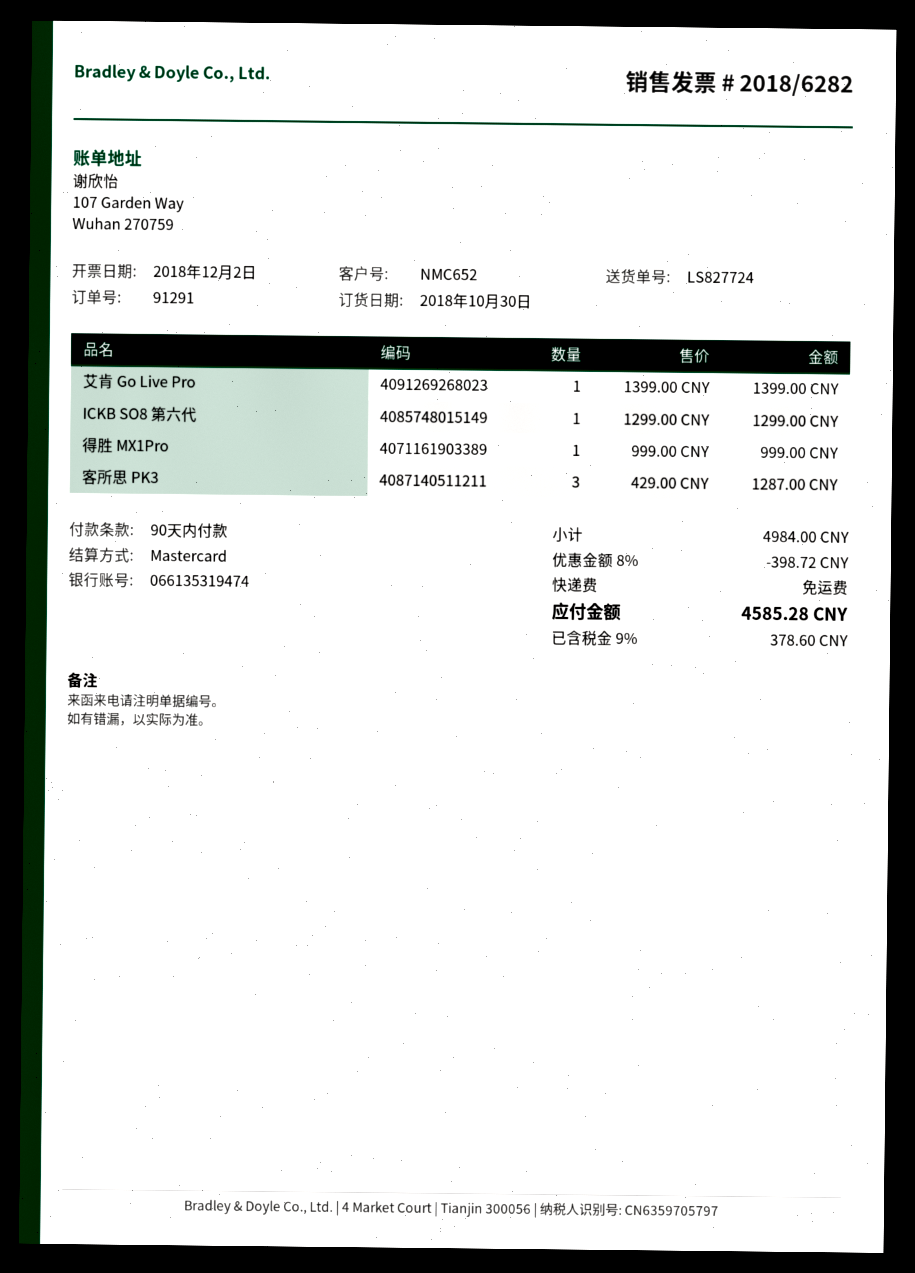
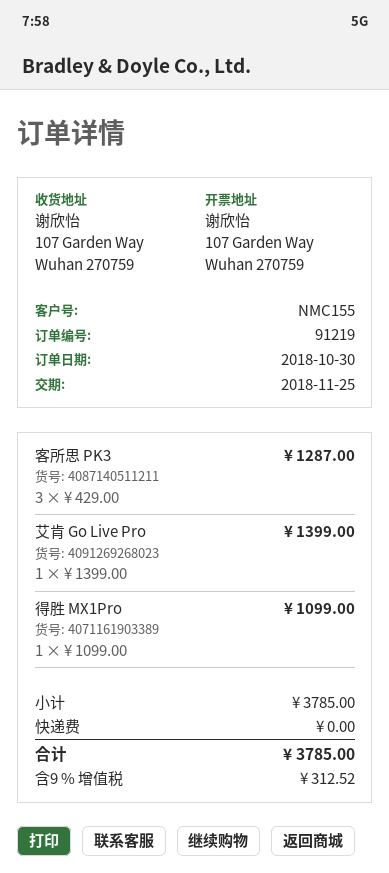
order number: 91291 -> 91219
customer number: NMC652 -> NMC155
ICKB SO8 第六代: 1 x 1299.00 = 1299.00 -> none
得胜 MX1Pro: 1 x 999.00 = 999.00 -> 1 x 1099.00 = 1099.00
subtotal: 4984.00 -> 3785.00
discount: 8% = 398.72 -> none
tax: 9% = 378.60 -> 9% = 312.52
total: 4585.28 -> 3785.00

